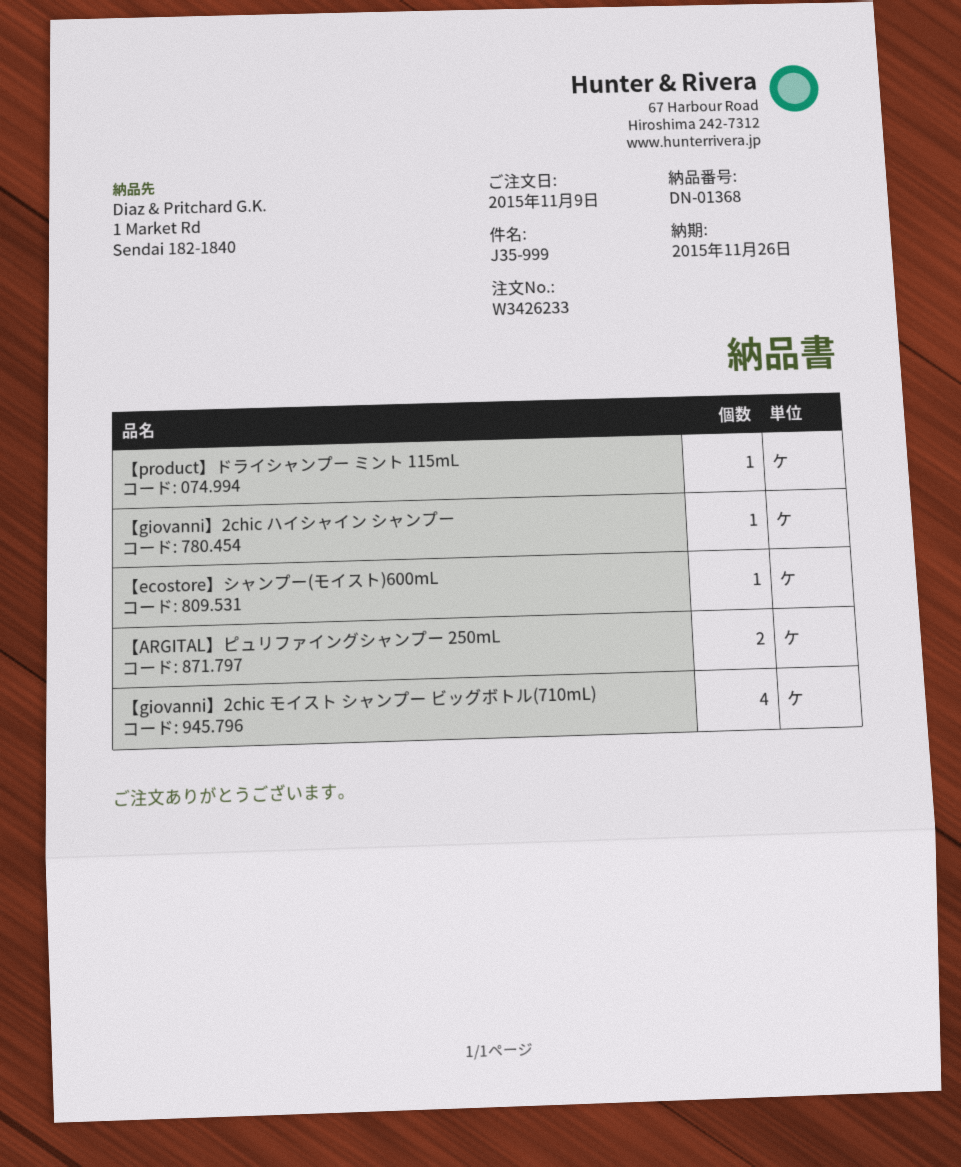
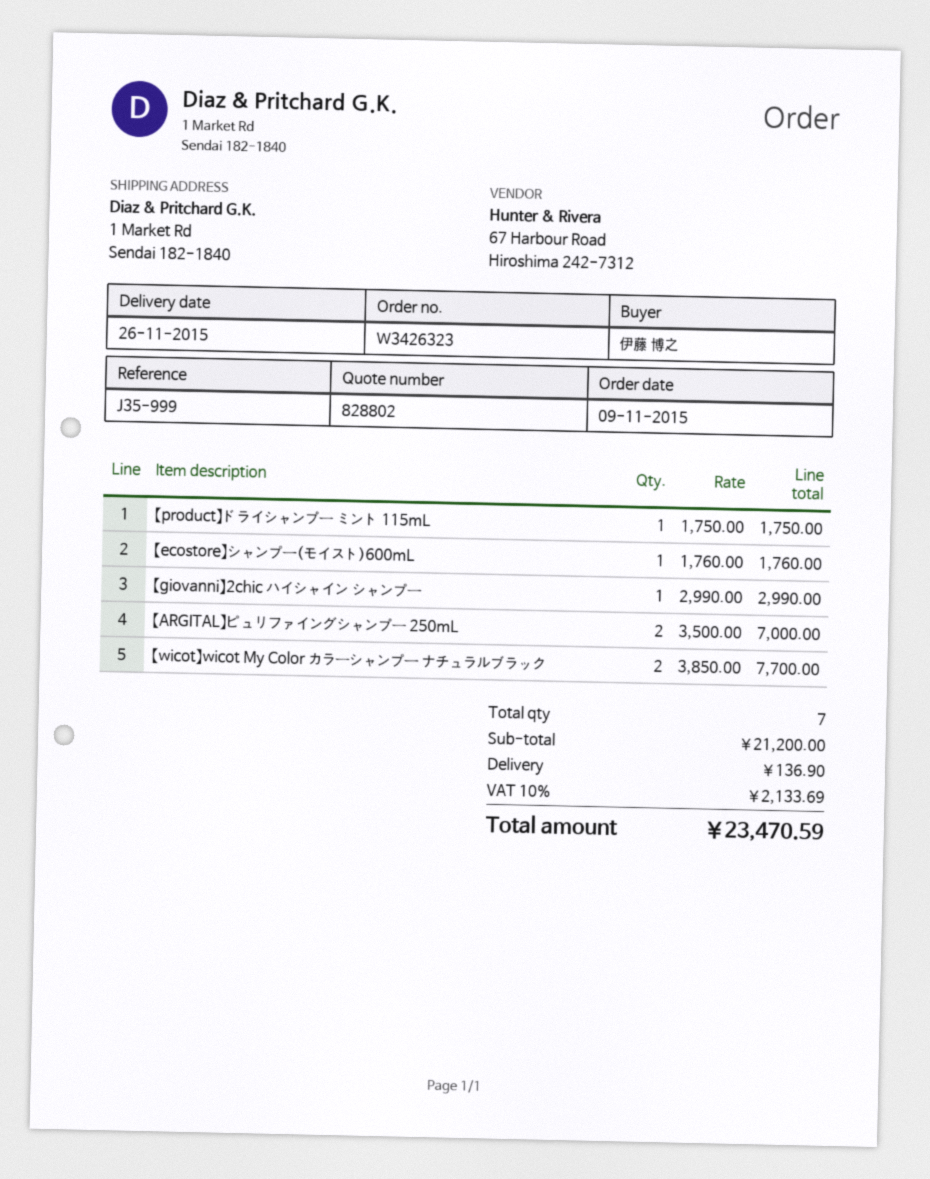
order number: W3426233 -> W3426323
【giovanni】2chic モイスト シャンプー ビッグボトル(710mL): 4 -> none
【wicot】wicot My Color カラーシャンプー ナチュラルブラック: none -> 2

